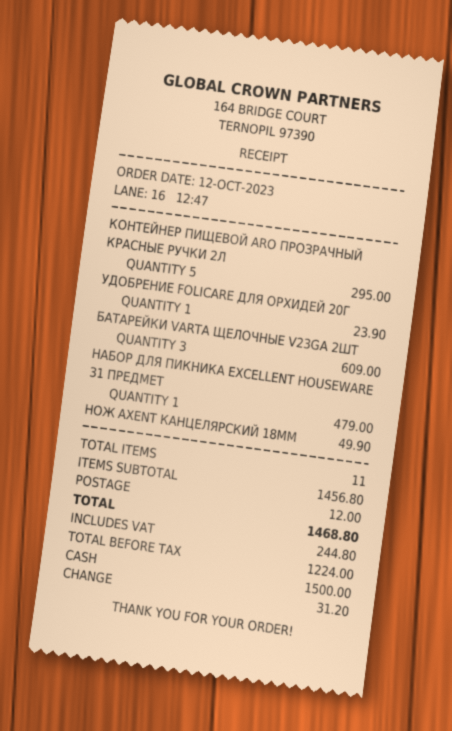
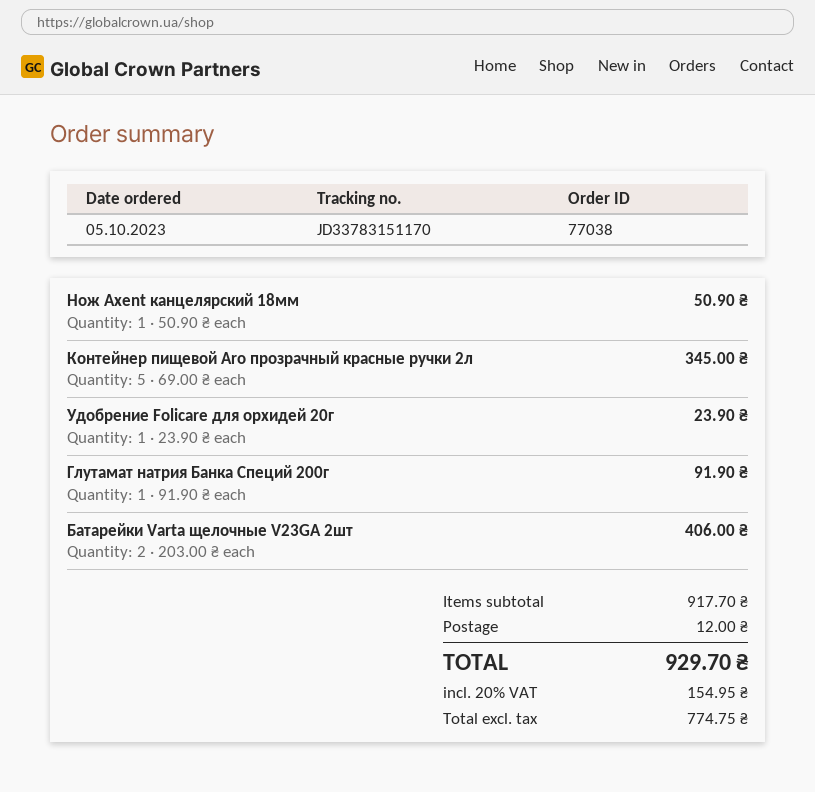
order date: 2023-10-12 -> 2023-10-05
КОНТЕЙНЕР ПИЩЕВОЙ ARO ПРОЗРАЧНЫЙ КРАСНЫЕ РУЧКИ 2Л: 5 for 295.00 -> 5 for 345.00
БАТАРЕЙКИ VARTA ЩЕЛОЧНЫЕ V23GA 2ШТ: 3 for 609.00 -> 2 for 406.00
НАБОР ДЛЯ ПИКНИКА EXCELLENT HOUSEWARE 31 ПРЕДМЕТ: 1 for 479.00 -> none
НОЖ AXENT КАНЦЕЛЯРСКИЙ 18ММ: 1 for 49.90 -> 1 for 50.90
Глутамат натрия Банка Специй 200г: none -> 1 for 91.90
subtotal: 1456.80 -> 917.70
net: 1224.00 -> 774.75
tax: 244.80 -> 154.95
total: 1468.80 -> 929.70

